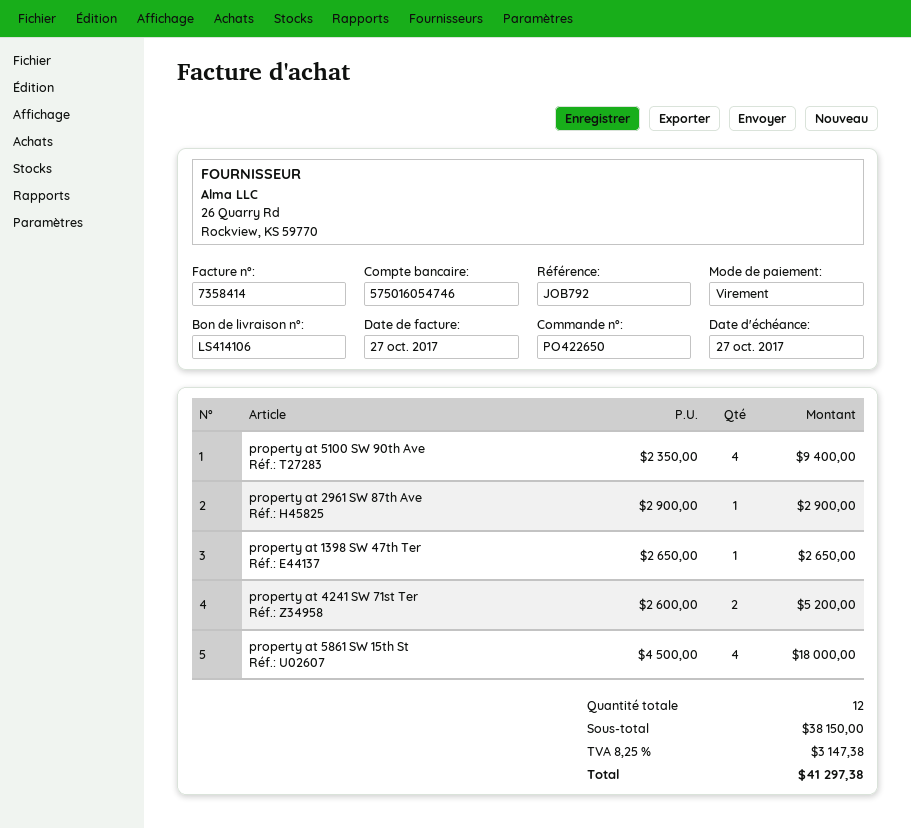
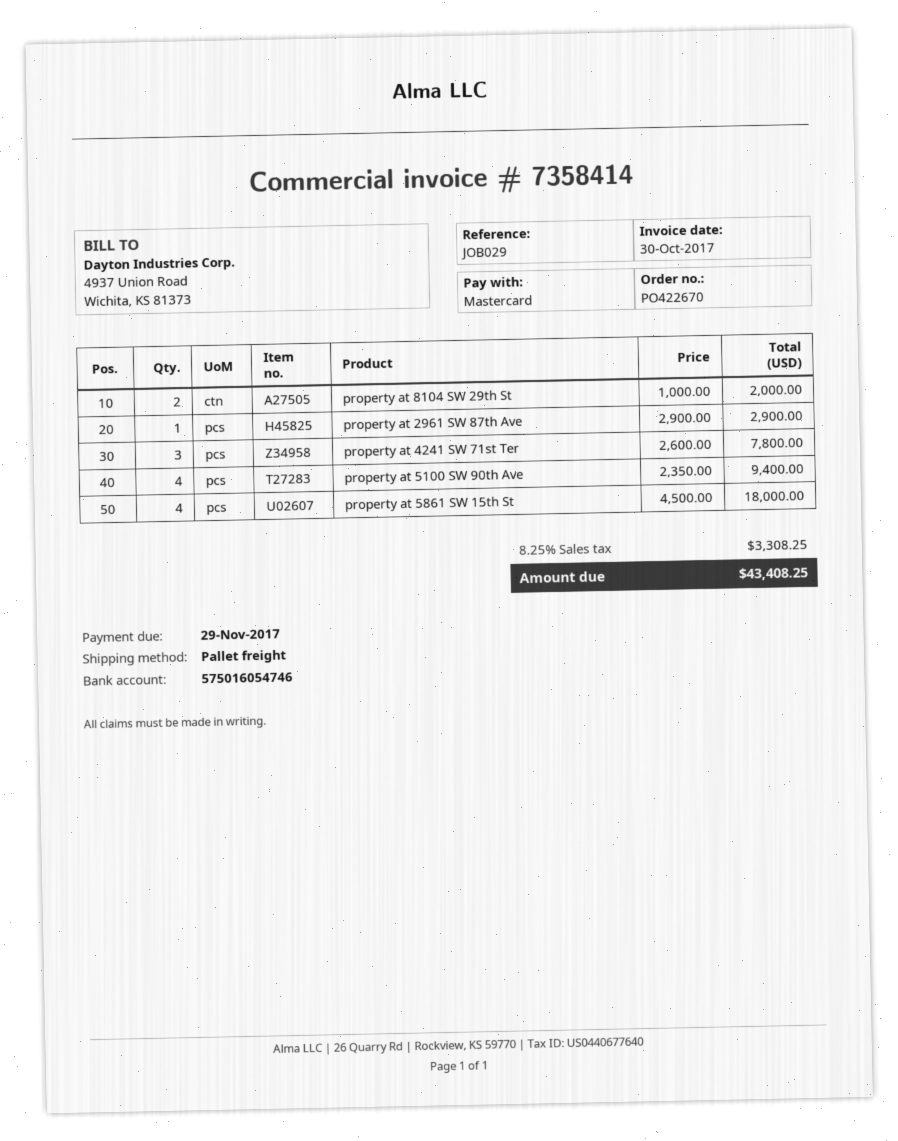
order number: PO422650 -> PO422670
invoice date: 2017-10-27 -> 2017-10-30
due date: 2017-10-27 -> 2017-11-29
reference: JOB792 -> JOB029
payment method: bank transfer -> Mastercard
property at 1398 SW 47th Ter: 1 x 2650.00 = 2650.00 -> none
property at 4241 SW 71st Ter: 2 x 2600.00 = 5200.00 -> 3 x 2600.00 = 7800.00
property at 8104 SW 29th St: none -> 2 x 1000.00 = 2000.00
tax: 8.25% = 3147.38 -> 8.25% = 3308.25
total: 41297.38 -> 43408.25

